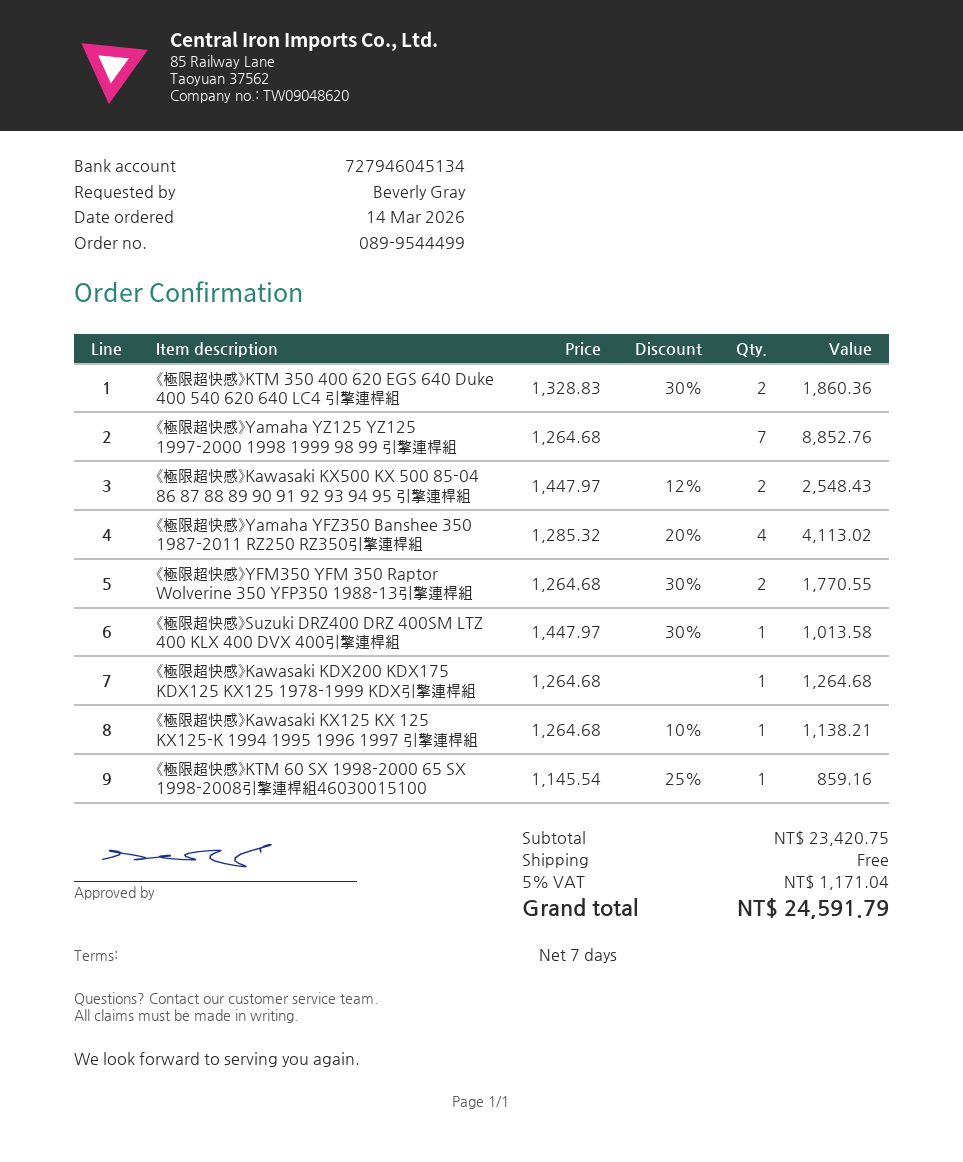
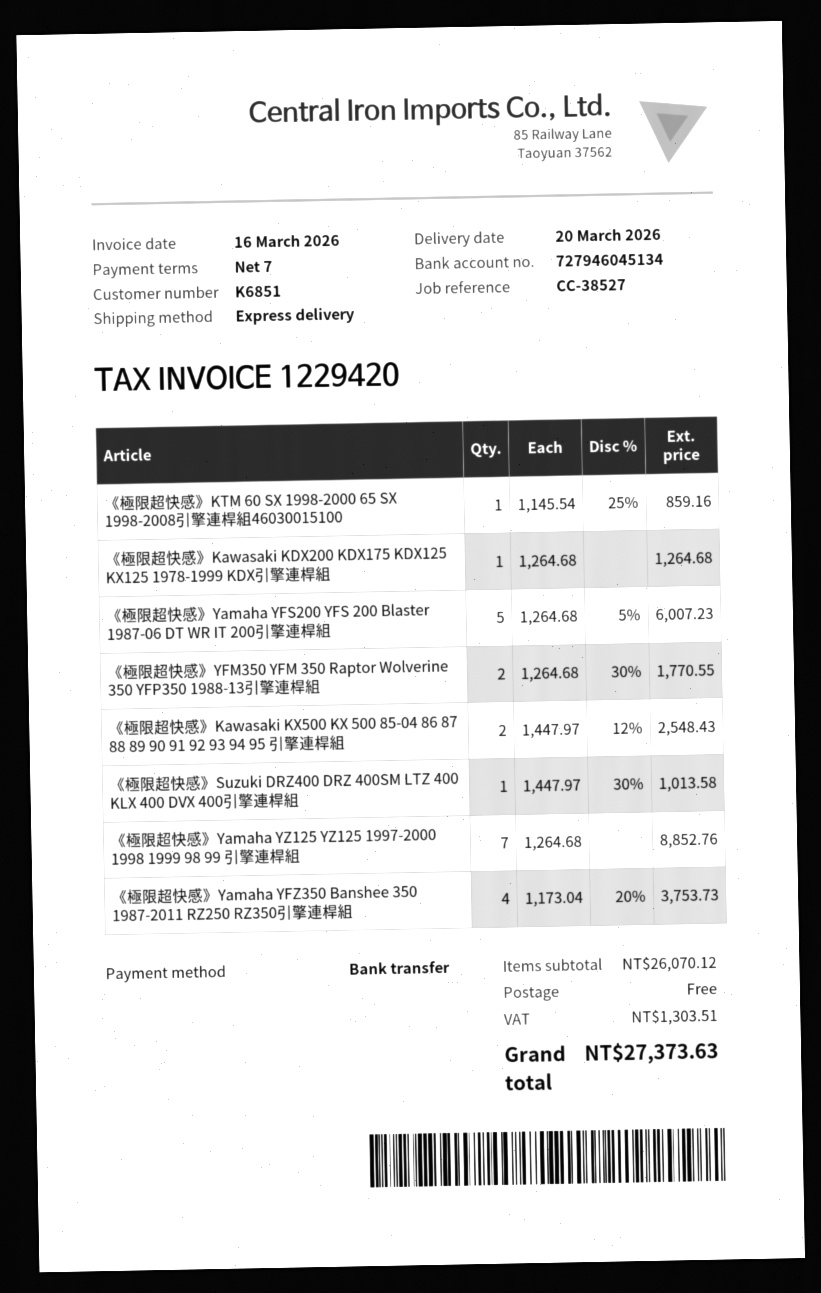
《極限超快感》KTM 350 400 620 EGS 640 Duke 400 540 620 640 LC4 引擎連桿組: 2 x 1328.83 - 30% = 1860.36 -> none
《極限超快感》Yamaha YFZ350 Banshee 350 1987-2011 RZ250 RZ350引擎連桿組: 4 x 1285.32 - 20% = 4113.02 -> 4 x 1173.04 - 20% = 3753.73
《極限超快感》Kawasaki KX125 KX 125 KX125-K 1994 1995 1996 1997 引擎連桿組: 1 x 1264.68 - 10% = 1138.21 -> none
《極限超快感》Yamaha YFS200 YFS 200 Blaster 1987-06 DT WR IT 200引擎連桿組: none -> 5 x 1264.68 - 5% = 6007.23
subtotal: 23420.75 -> 26070.12
tax: 1171.04 -> 1303.51
total: 24591.79 -> 27373.63

